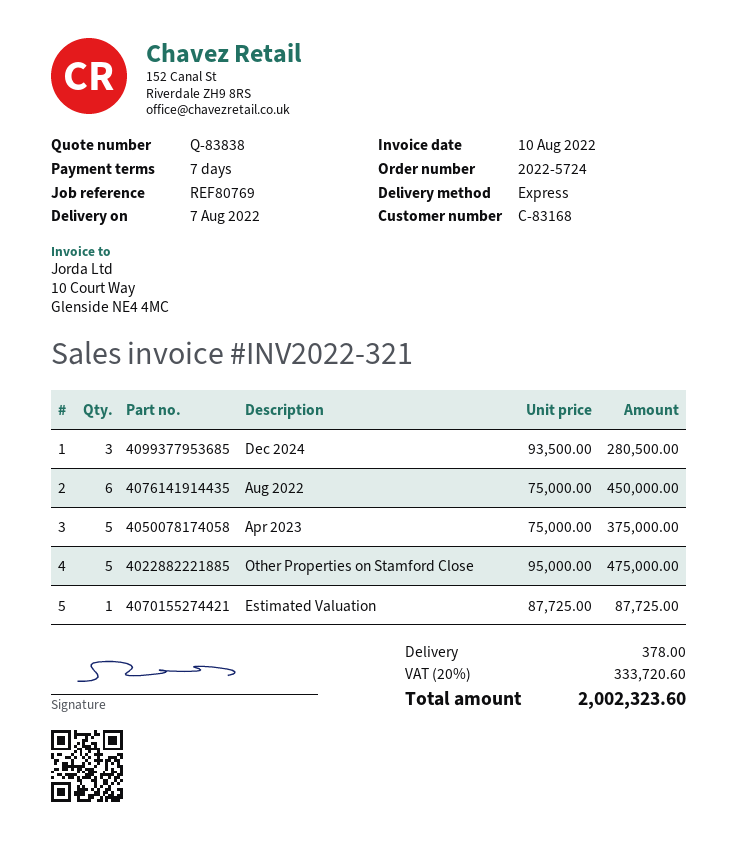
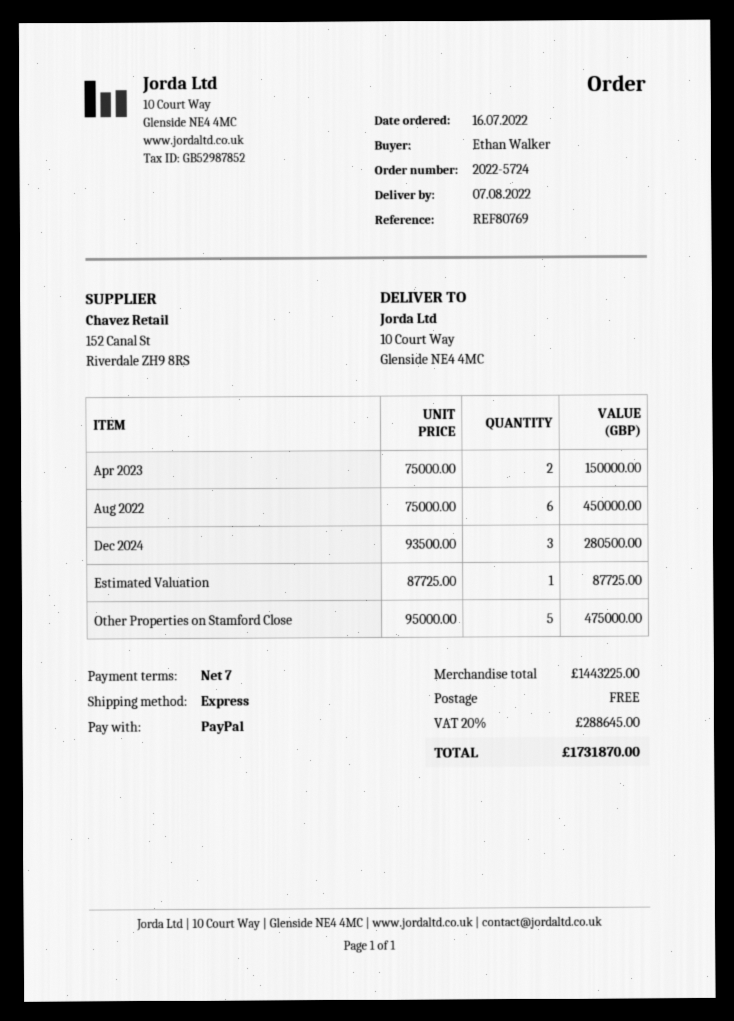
Apr 2023: 5 x 75000.00 = 375000.00 -> 2 x 75000.00 = 150000.00
shipping: 378.00 -> 0.00
tax: 20% = 333720.60 -> 20% = 288645.00
total: 2002323.60 -> 1731870.00

